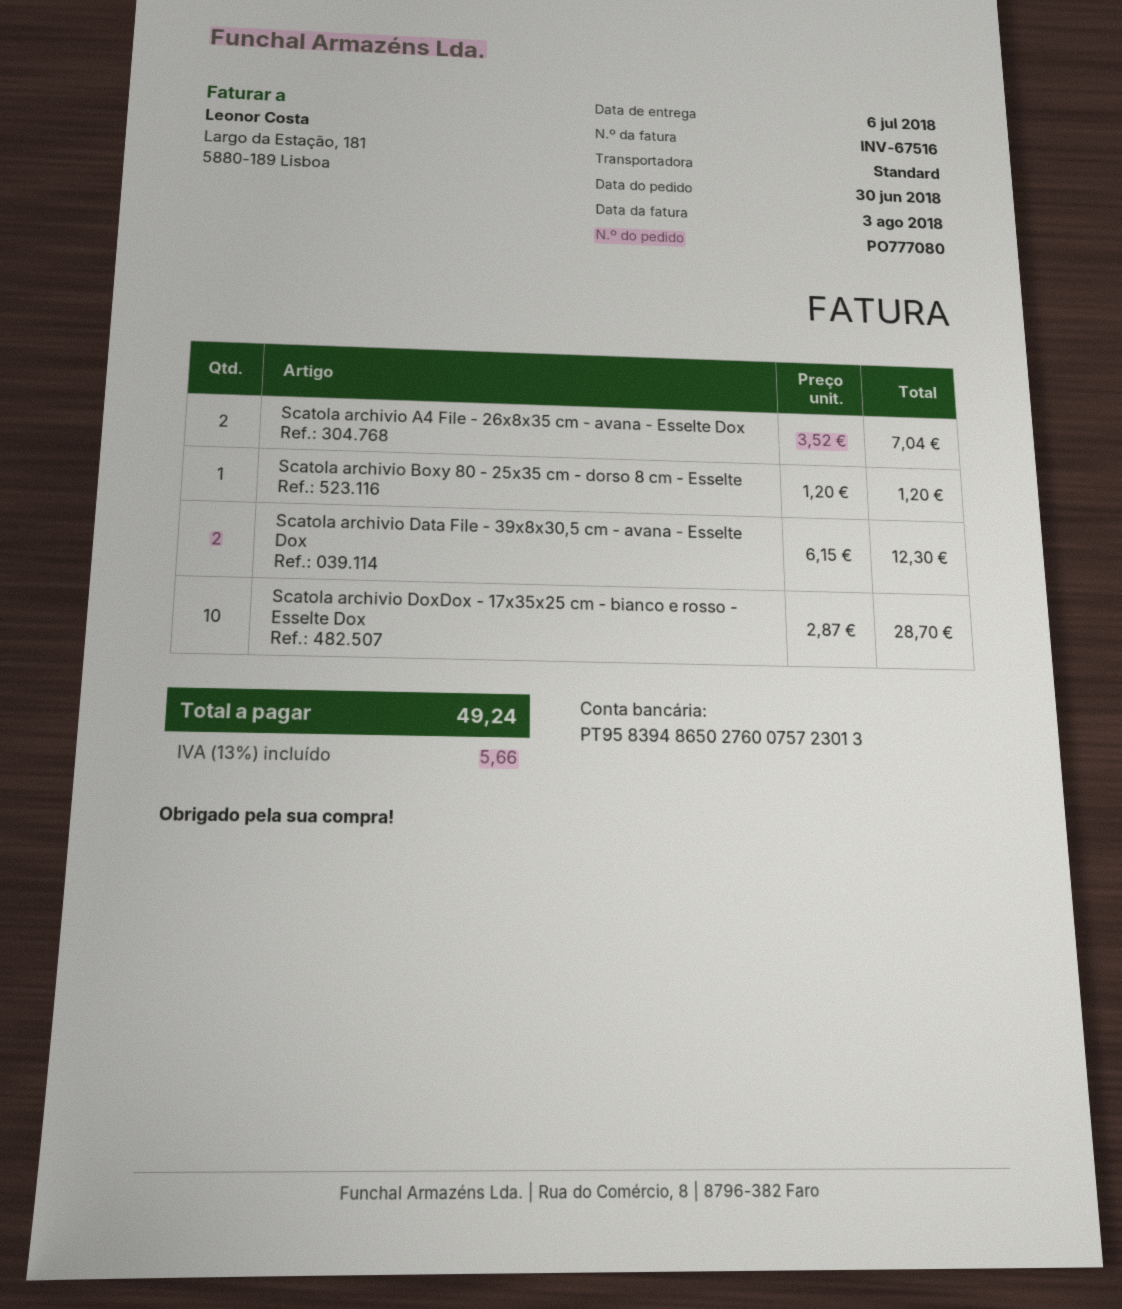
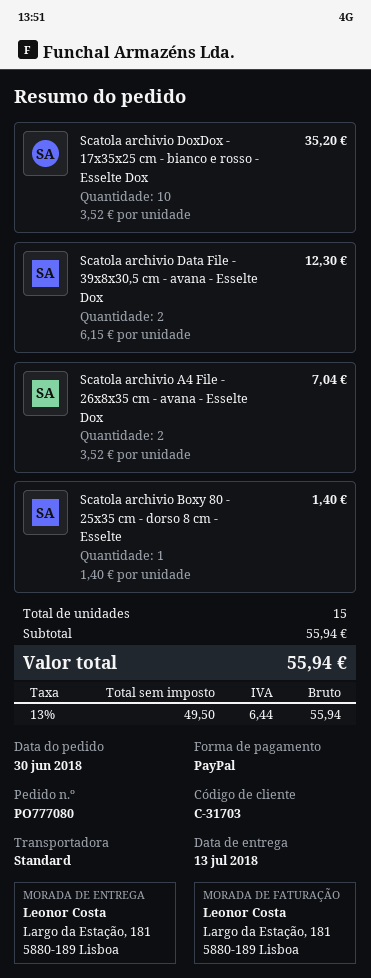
delivery date: 2018-07-06 -> 2018-07-13
Scatola archivio Boxy 80 - 25x35 cm - dorso 8 cm - Esselte: 1 x 1.20 = 1.20 -> 1 x 1.40 = 1.40
Scatola archivio DoxDox - 17x35x25 cm - bianco e rosso - Esselte Dox: 10 x 2.87 = 28.70 -> 10 x 3.52 = 35.20
tax: 13% = 5.66 -> 13% = 6.44
total: 49.24 -> 55.94

